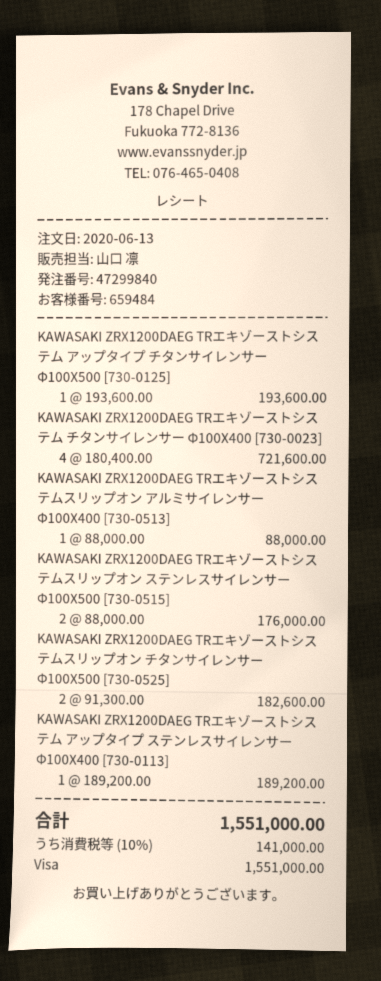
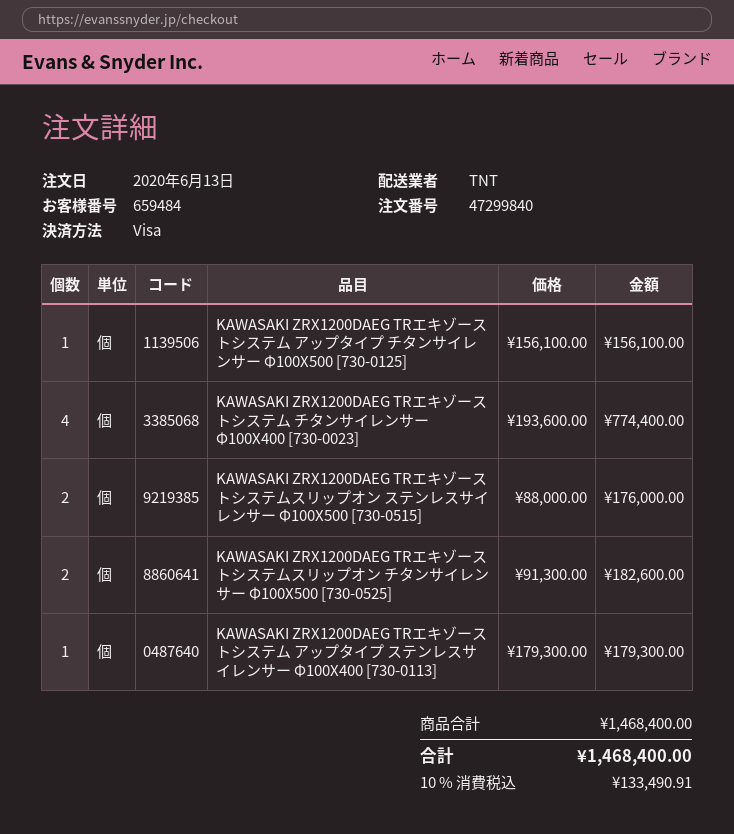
KAWASAKI ZRX1200DAEG TRエキゾーストシステム アップタイプ チタンサイレンサー Φ100X500 [730-0125]: 1 x 193600.00 = 193600.00 -> 1 x 156100.00 = 156100.00
KAWASAKI ZRX1200DAEG TRエキゾーストシステム チタンサイレンサー Φ100X400 [730-0023]: 4 x 180400.00 = 721600.00 -> 4 x 193600.00 = 774400.00
KAWASAKI ZRX1200DAEG TRエキゾーストシステムスリップオン アルミサイレンサー Φ100X400 [730-0513]: 1 x 88000.00 = 88000.00 -> none
KAWASAKI ZRX1200DAEG TRエキゾーストシステム アップタイプ ステンレスサイレンサー Φ100X400 [730-0113]: 1 x 189200.00 = 189200.00 -> 1 x 179300.00 = 179300.00
tax: 10% = 141000.00 -> 10% = 133490.91
total: 1551000.00 -> 1468400.00

